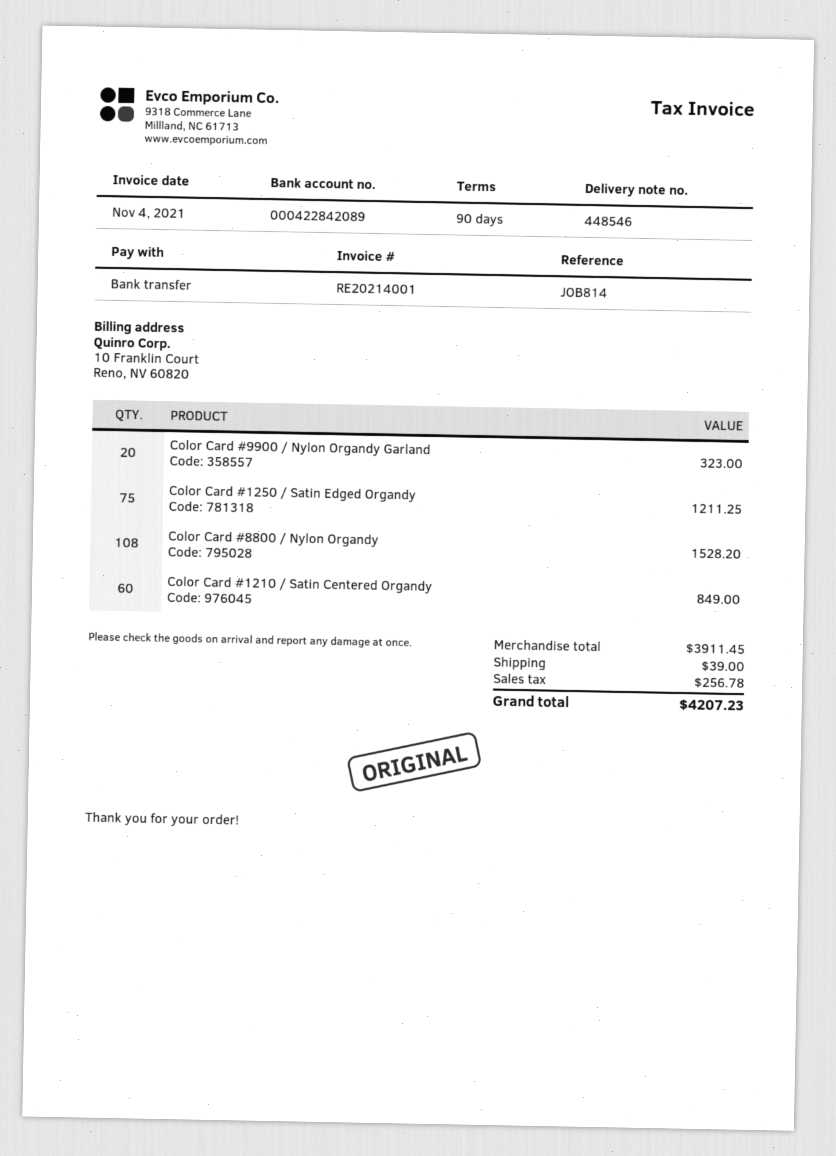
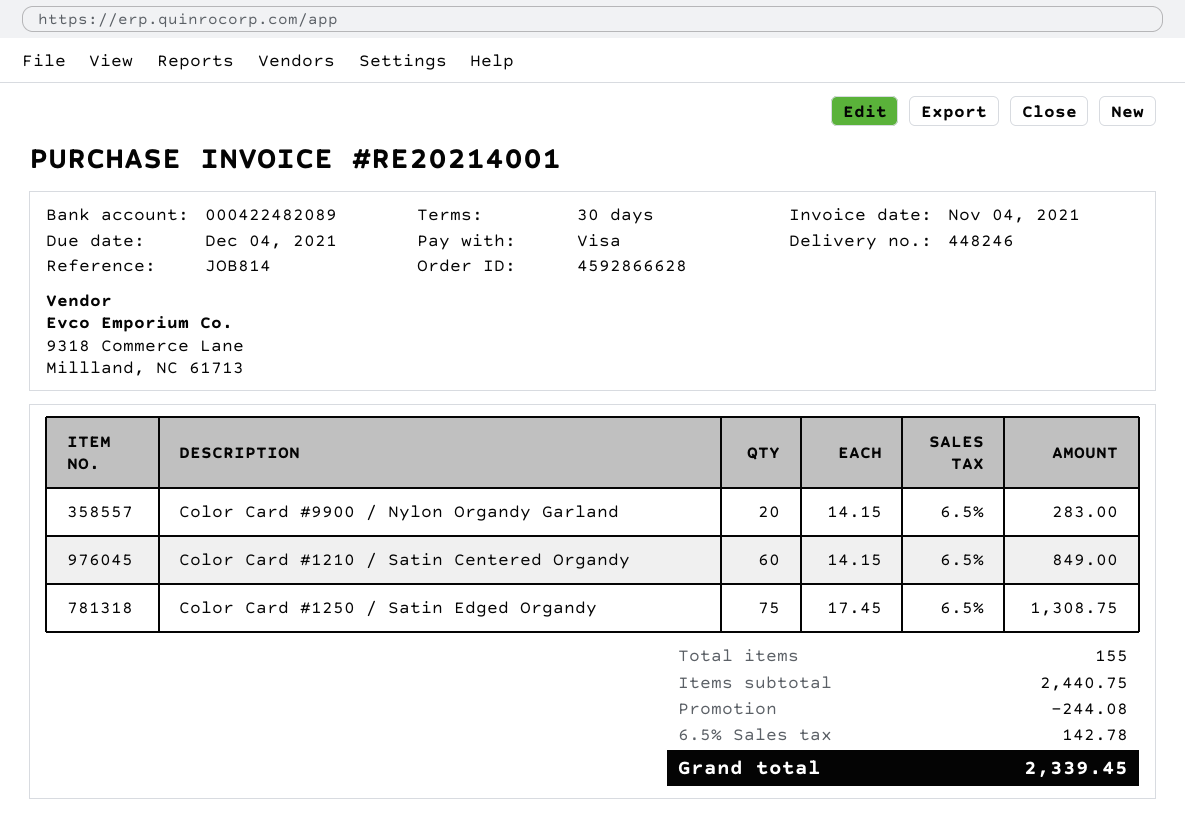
delivery note number: 448546 -> 448246
payment terms: 90 days -> 30 days
payment method: bank transfer -> Visa
bank account: 000422842089 -> 000422482089
Color Card #9900 / Nylon Organdy Garland: 20 for 323.00 -> 20 for 283.00
Color Card #1250 / Satin Edged Organdy: 75 for 1211.25 -> 75 for 1308.75
Color Card #8800 / Nylon Organdy: 108 for 1528.20 -> none
subtotal: 3911.45 -> 2440.75
discount: none -> 244.08
shipping: 39.00 -> none
tax: 256.78 -> 142.78
total: 4207.23 -> 2339.45

